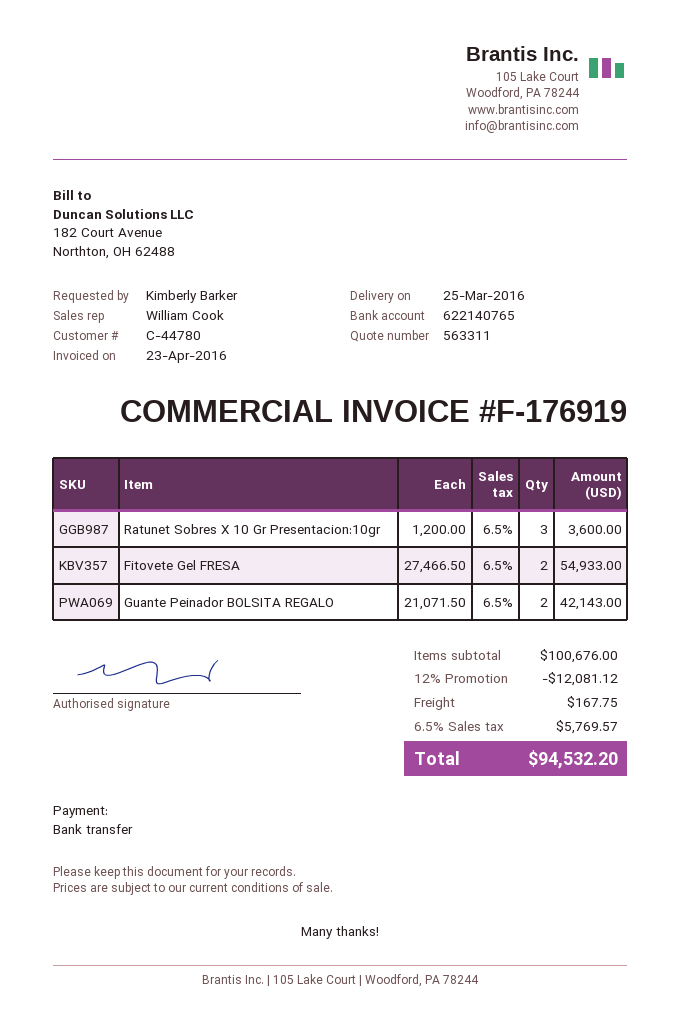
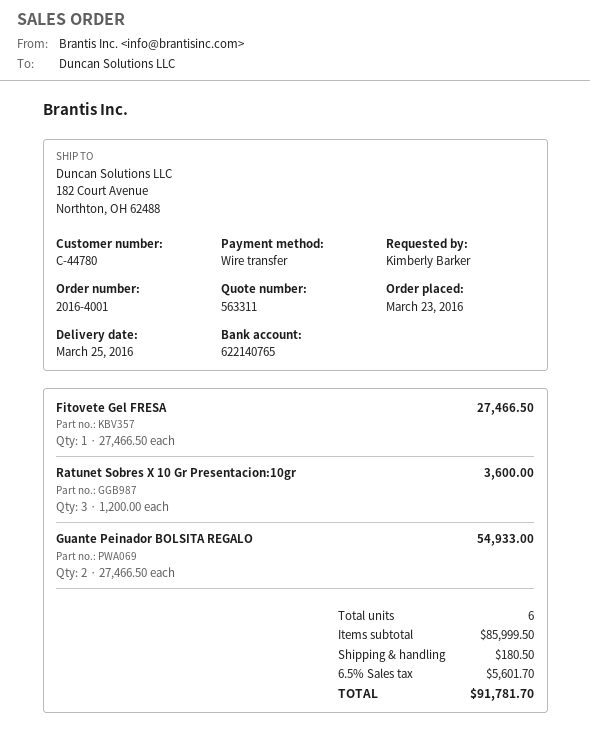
Fitovete Gel FRESA: 2 x 27466.50 = 54933.00 -> 1 x 27466.50 = 27466.50
Guante Peinador BOLSITA REGALO: 2 x 21071.50 = 42143.00 -> 2 x 27466.50 = 54933.00
subtotal: 100676.00 -> 85999.50
discount: 12% = 12081.12 -> none
shipping: 167.75 -> 180.50
tax: 6.5% = 5769.57 -> 6.5% = 5601.70
total: 94532.20 -> 91781.70

